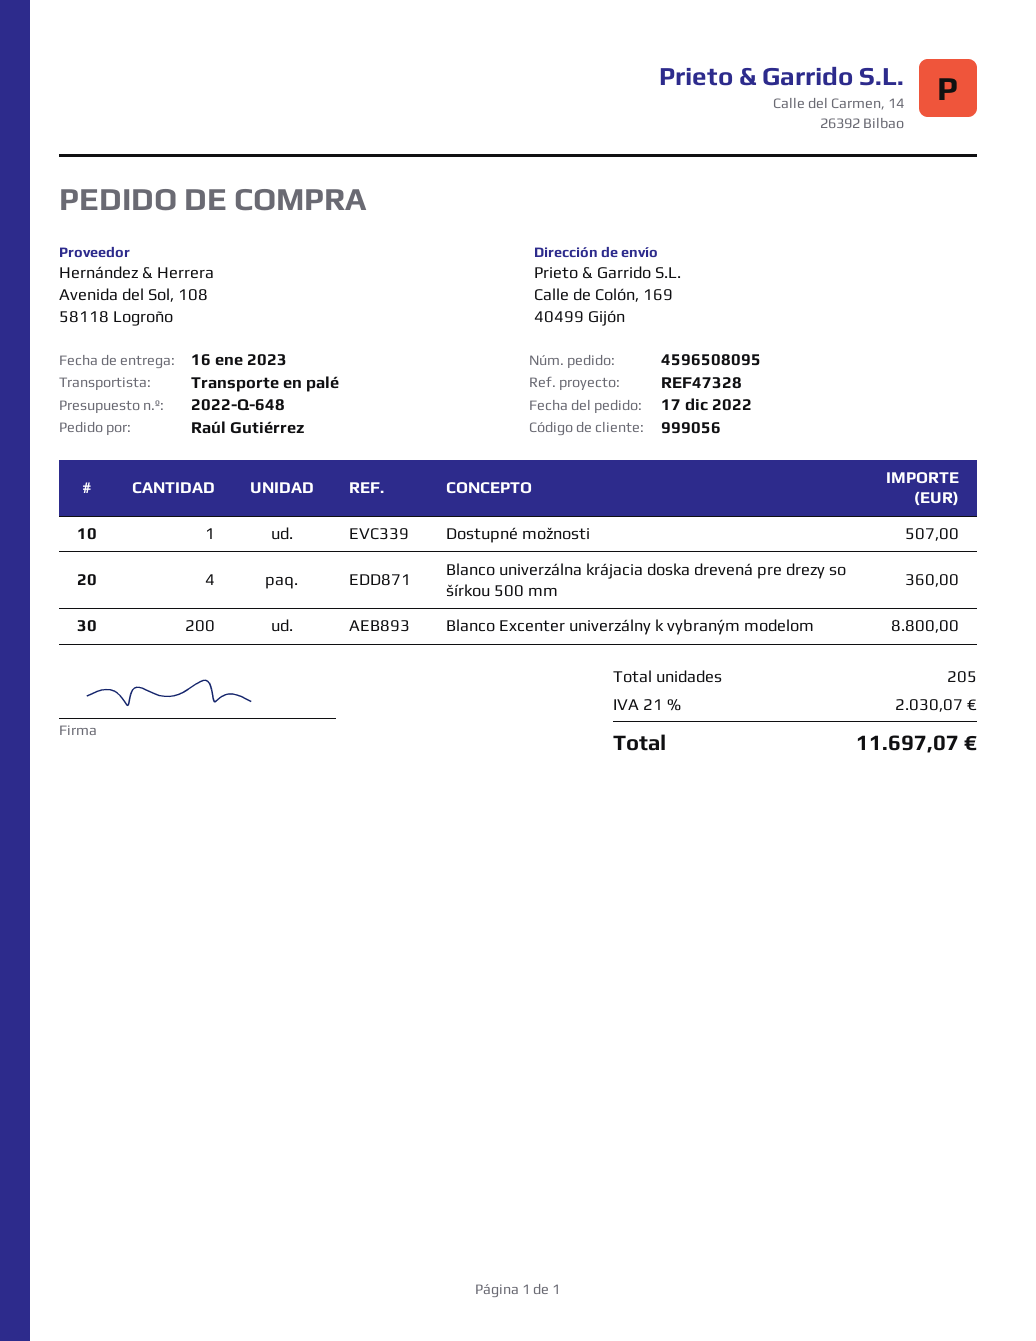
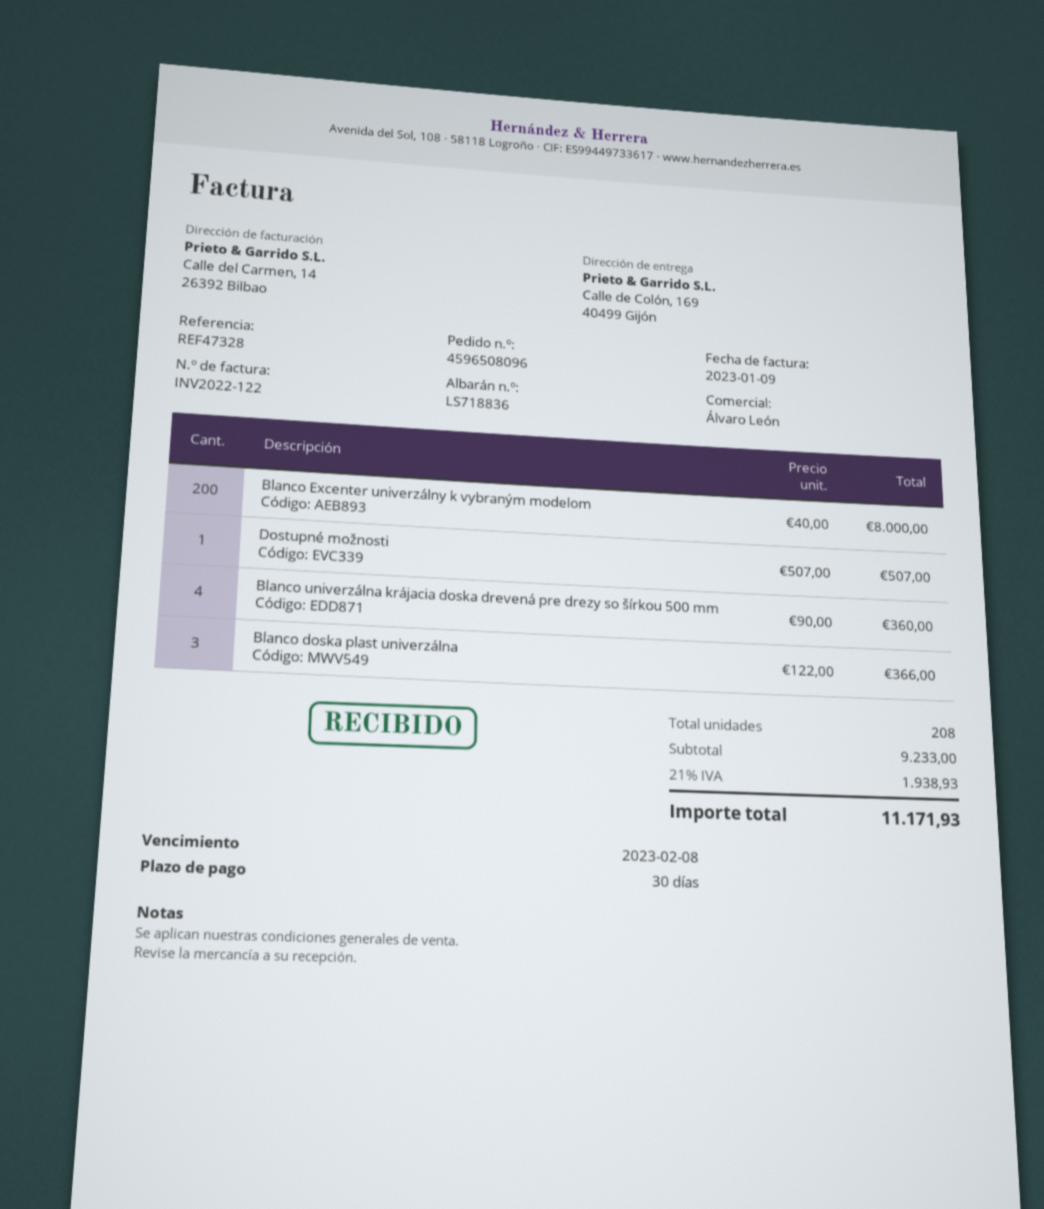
order number: 4596508095 -> 4596508096
Blanco Excenter univerzálny k vybraným modelom: 200 for 8800.00 -> 200 for 8000.00
Blanco doska plast univerzálna: none -> 3 for 366.00
total quantity: 205 -> 208
tax: 21% = 2030.07 -> 21% = 1938.93
total: 11697.07 -> 11171.93

